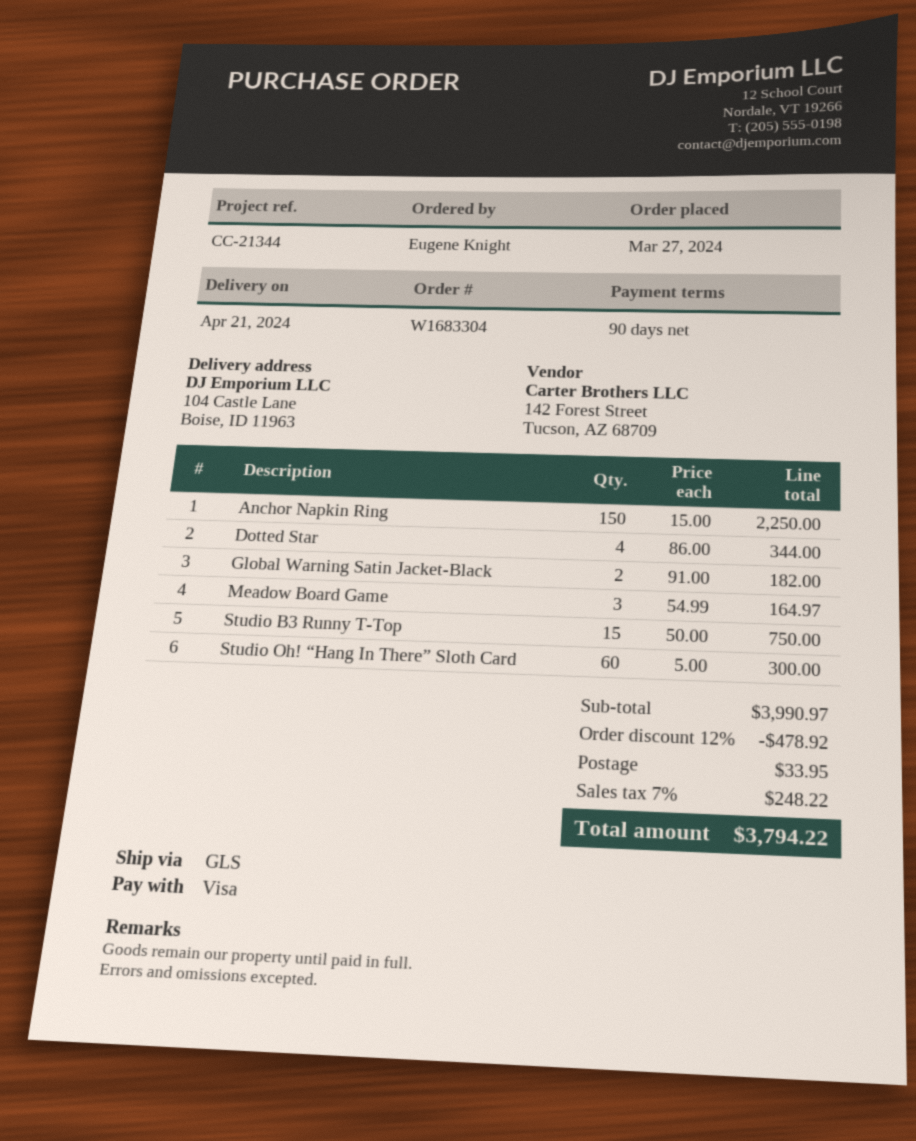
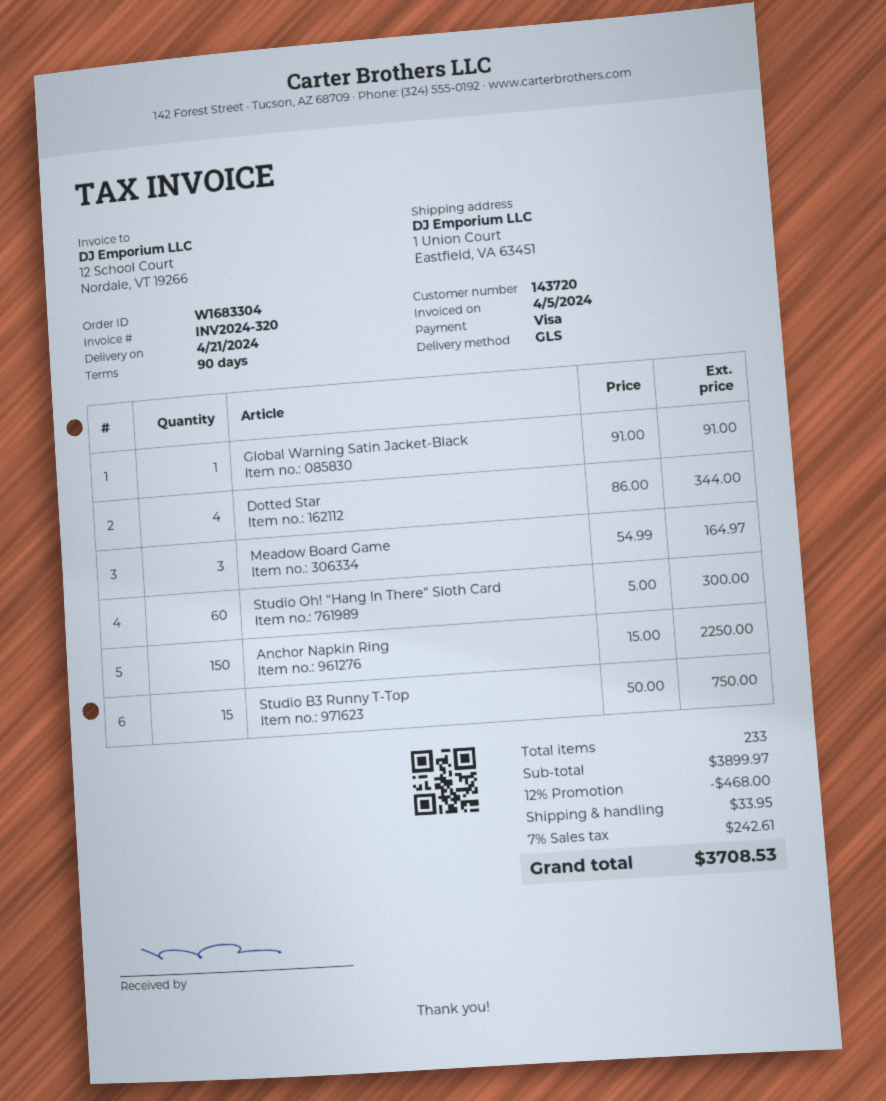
ship to: 104 Castle Lane, Boise, ID 11963 -> 1 Union Court, Eastfield, VA 63451
Global Warning Satin Jacket-Black: 2 x 91.00 = 182.00 -> 1 x 91.00 = 91.00
subtotal: 3990.97 -> 3899.97
discount: 12% = 478.92 -> 12% = 468.00
tax: 7% = 248.22 -> 7% = 242.61
total: 3794.22 -> 3708.53

